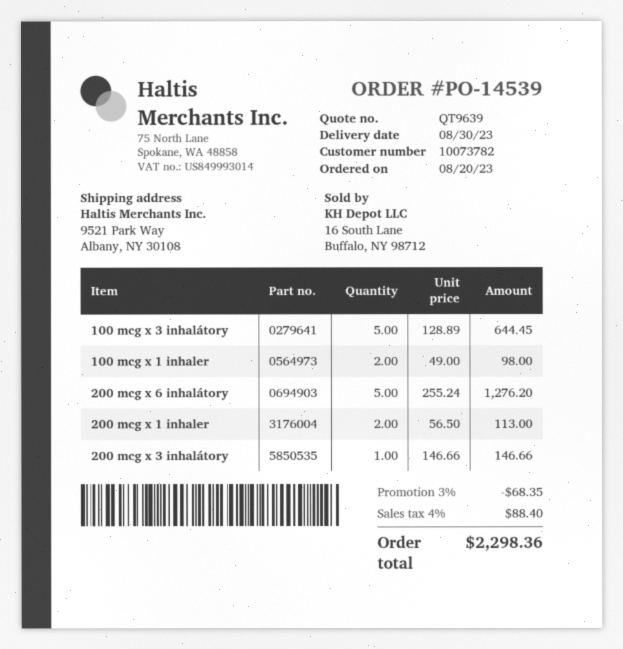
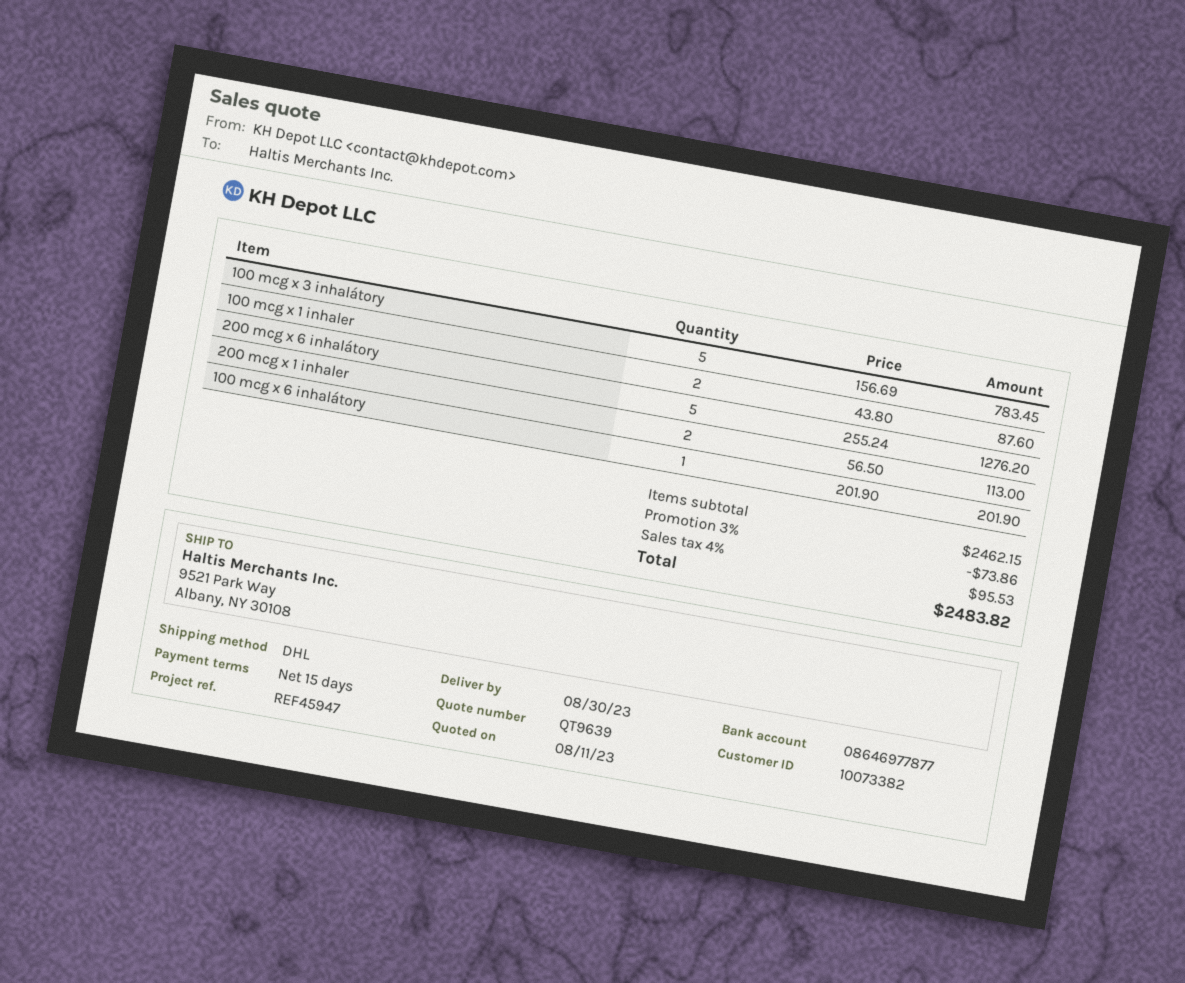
customer number: 10073782 -> 10073382
100 mcg x 3 inhalátory: 5 x 128.89 = 644.45 -> 5 x 156.69 = 783.45
100 mcg x 1 inhaler: 2 x 49.00 = 98.00 -> 2 x 43.80 = 87.60
200 mcg x 3 inhalátory: 1 x 146.66 = 146.66 -> none
100 mcg x 6 inhalátory: none -> 1 x 201.90 = 201.90
discount: 3% = 68.35 -> 3% = 73.86
tax: 4% = 88.40 -> 4% = 95.53
total: 2298.36 -> 2483.82

